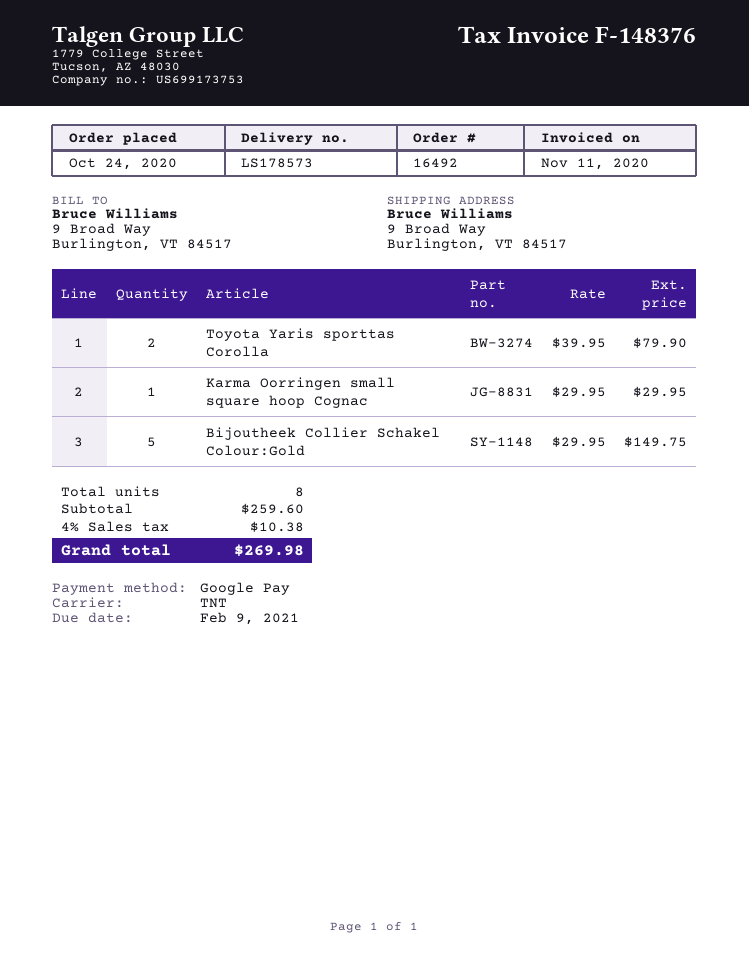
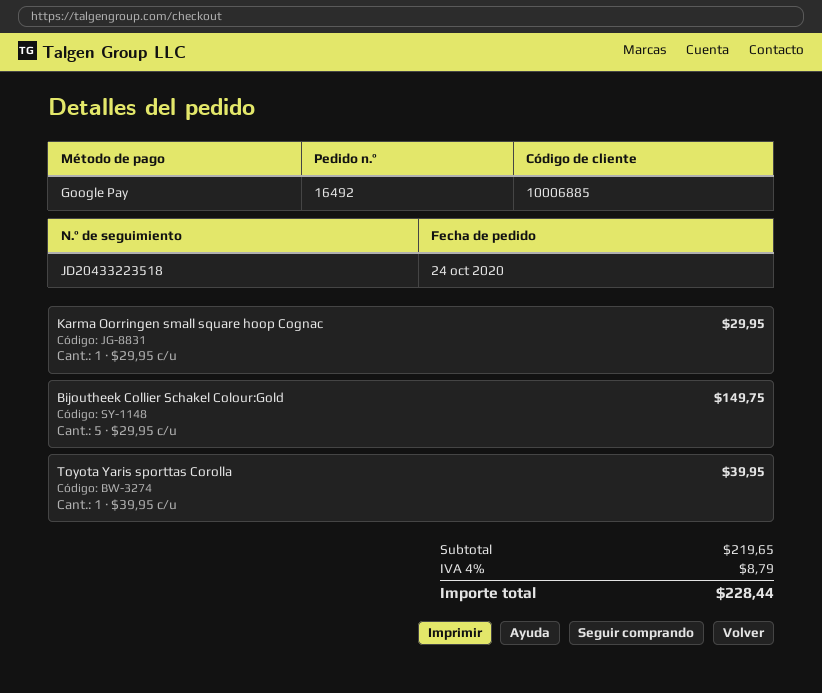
Toyota Yaris sporttas Corolla: 2 x 39.95 = 79.90 -> 1 x 39.95 = 39.95
subtotal: 259.60 -> 219.65
tax: 4% = 10.38 -> 4% = 8.79
total: 269.98 -> 228.44

